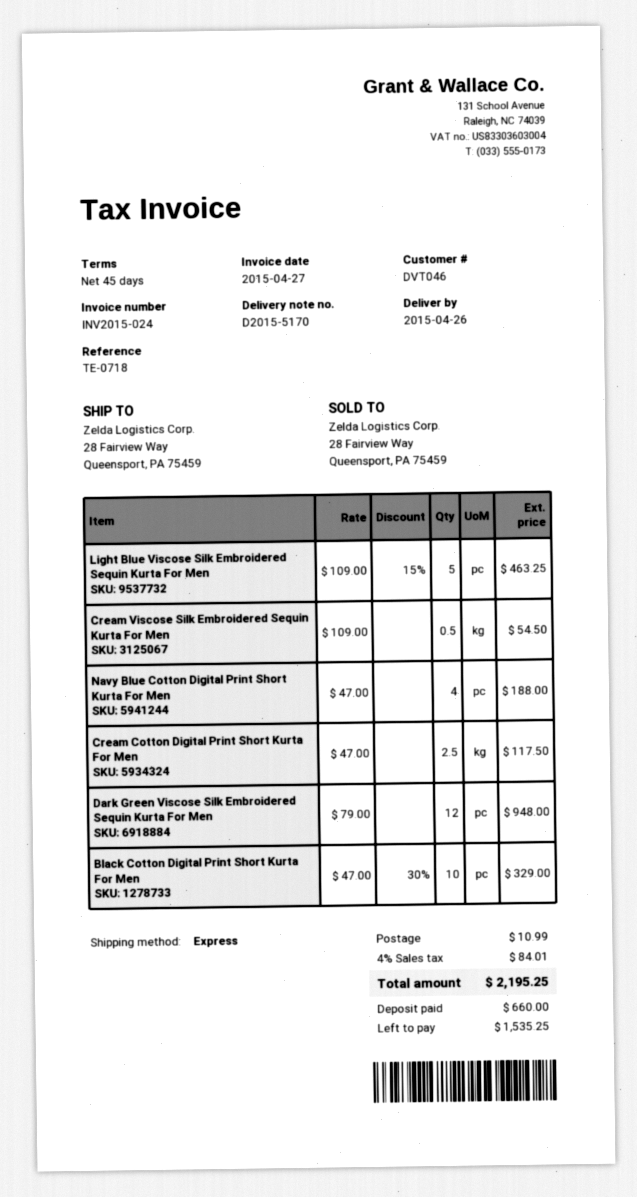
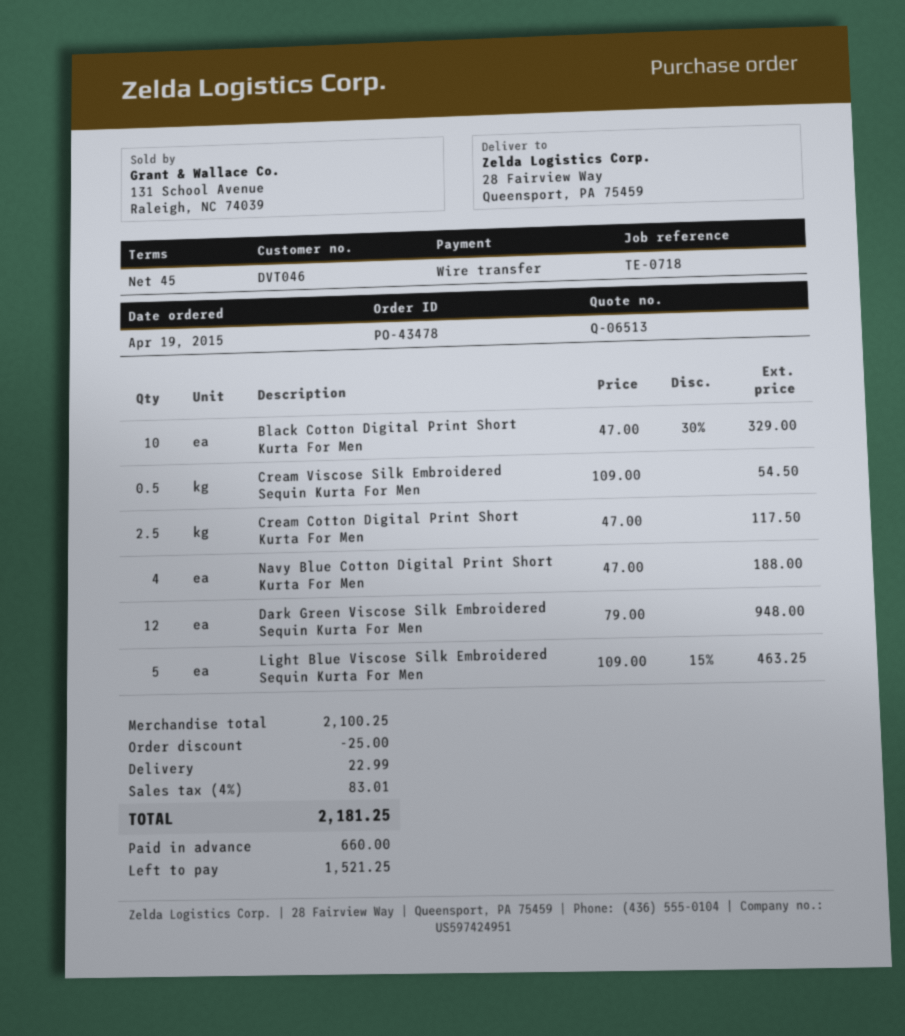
discount: none -> 25.00
shipping: 10.99 -> 22.99
tax: 4% = 84.01 -> 4% = 83.01
total: 2195.25 -> 2181.25
balance: 1535.25 -> 1521.25

